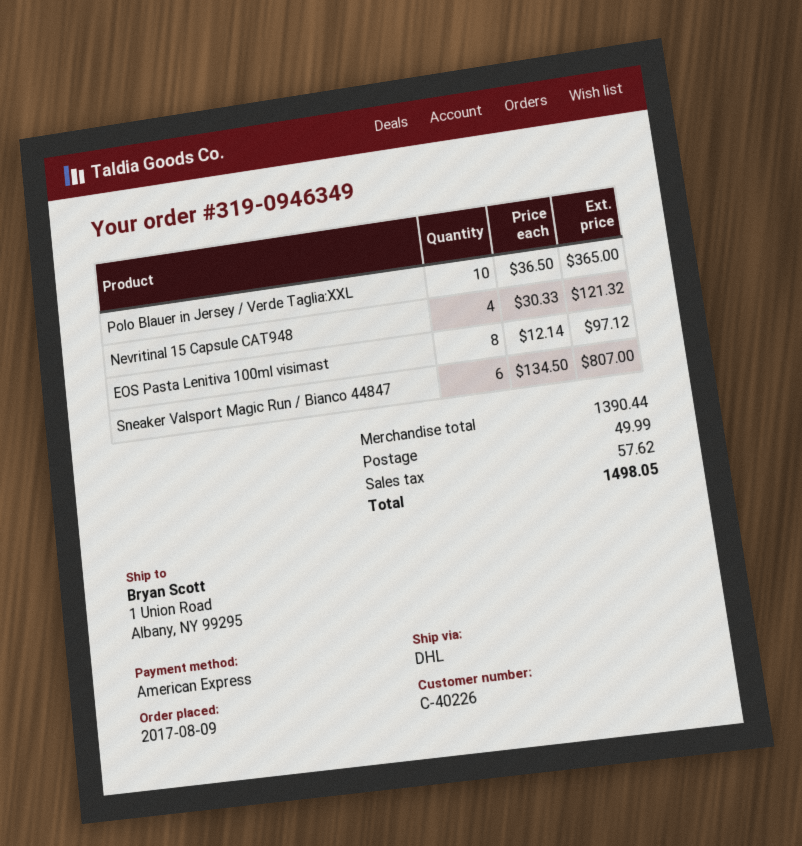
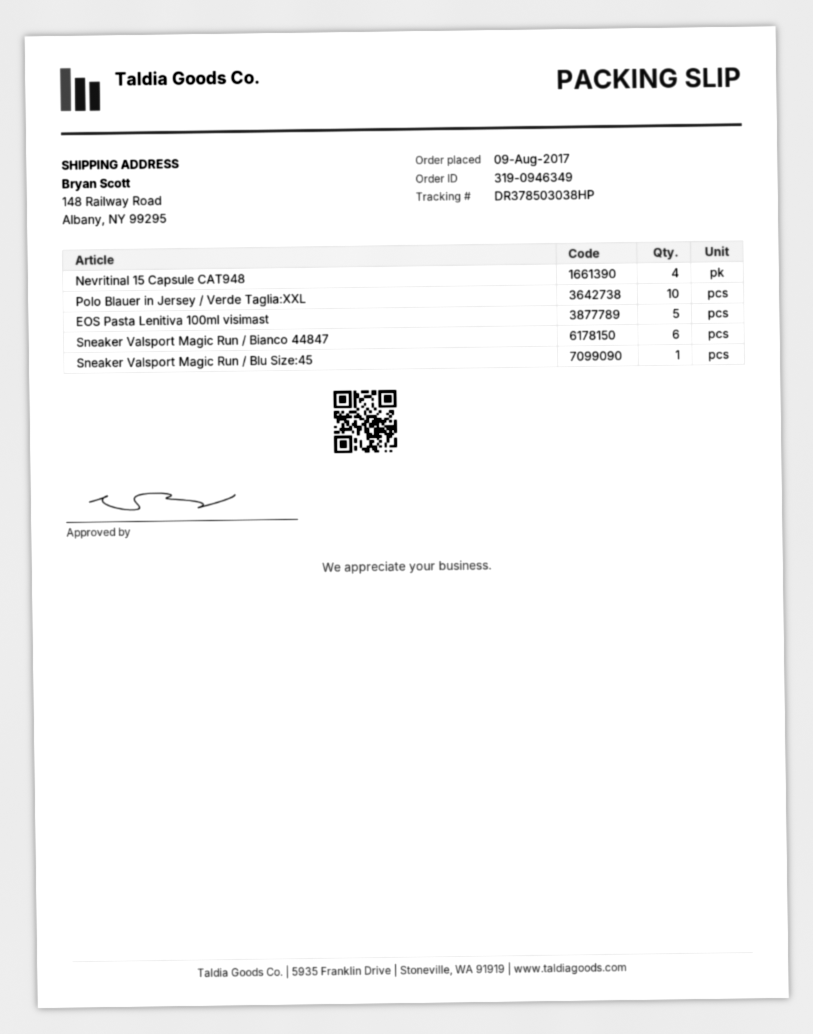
ship to: 1 Union Road, Albany, NY 99295 -> 148 Railway Road, Albany, NY 99295
EOS Pasta Lenitiva 100ml visimast: 8 -> 5
Sneaker Valsport Magic Run / Blu Size:45: none -> 1

